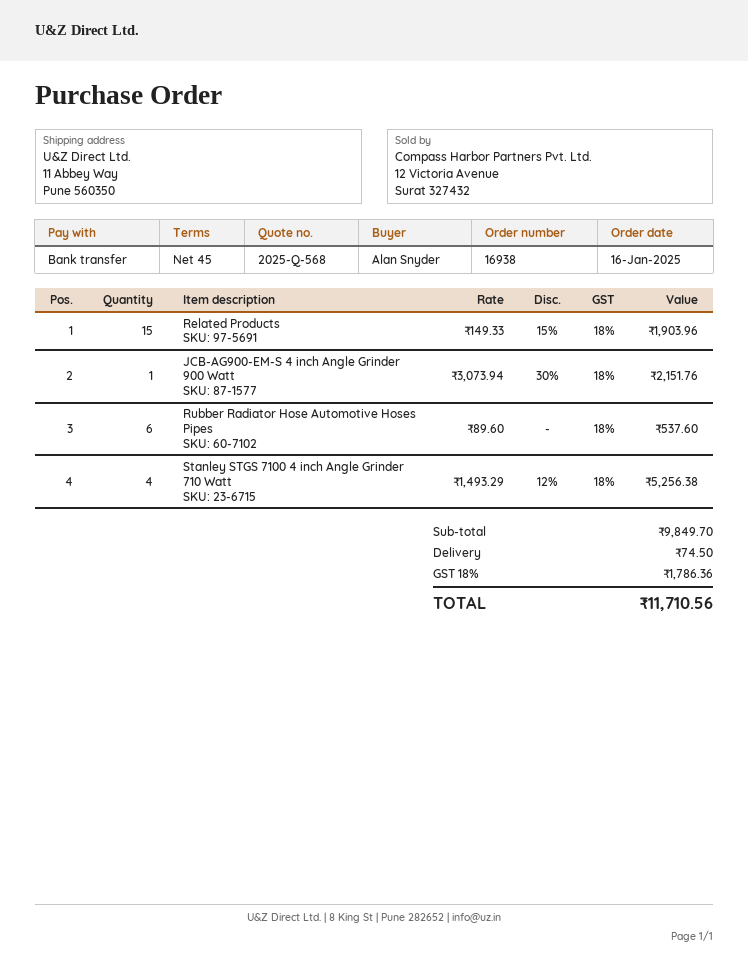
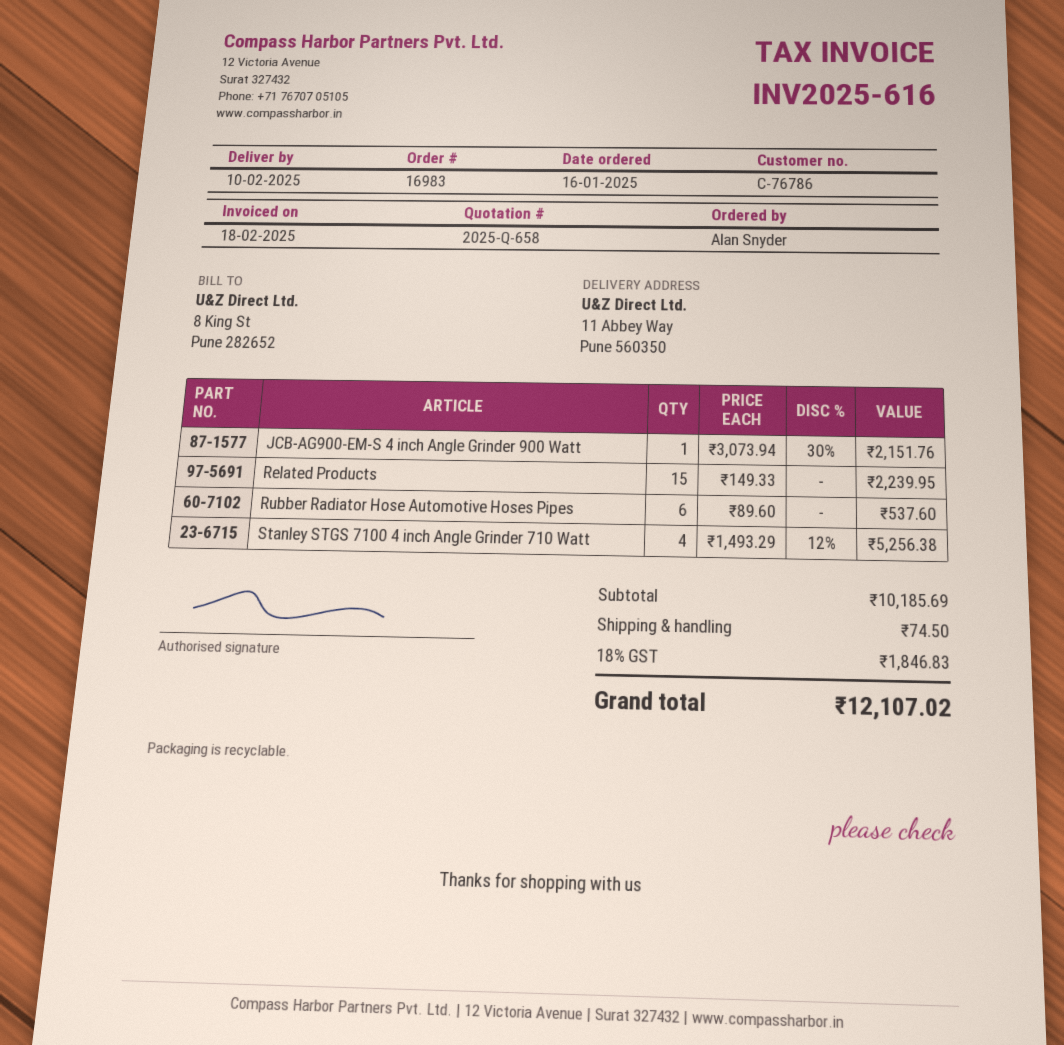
quote number: 2025-Q-568 -> 2025-Q-658
order number: 16938 -> 16983
Related Products: 15 x 149.33 - 15% = 1903.96 -> 15 x 149.33 = 2239.95
subtotal: 9849.70 -> 10185.69
tax: 18% = 1786.36 -> 18% = 1846.83
total: 11710.56 -> 12107.02

